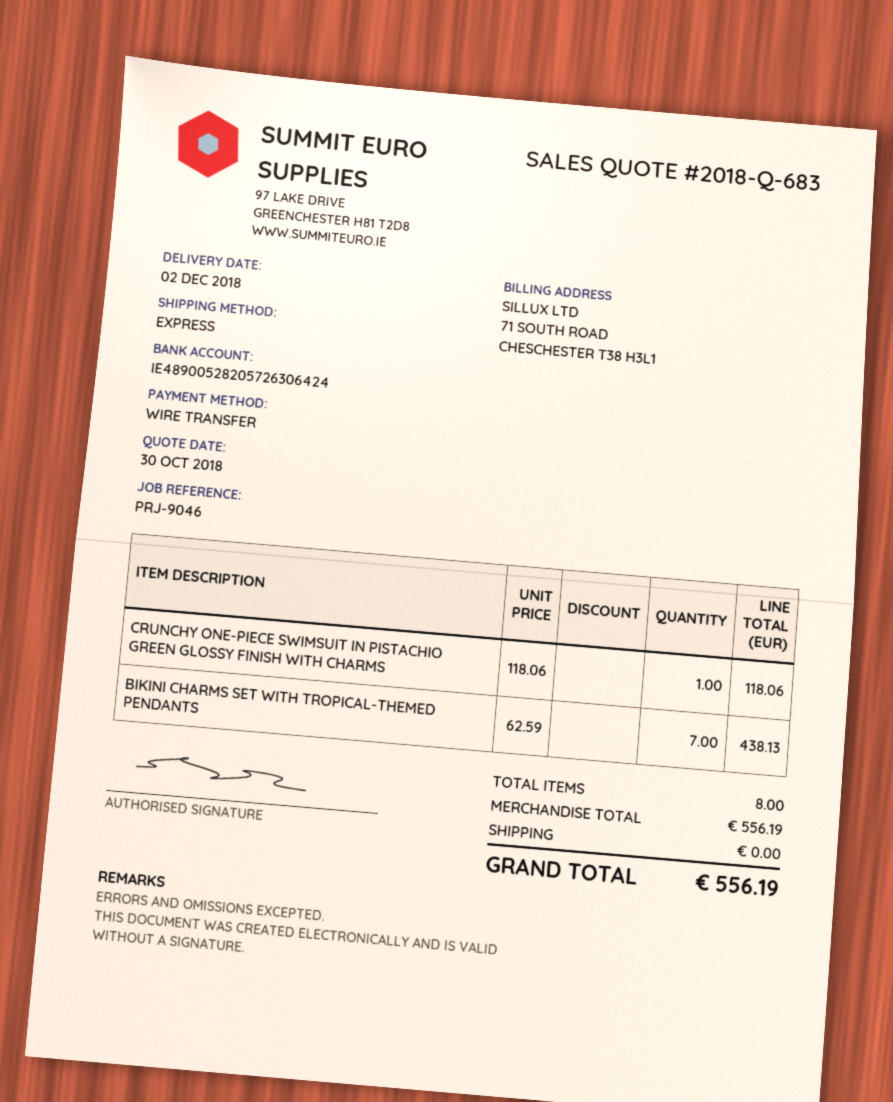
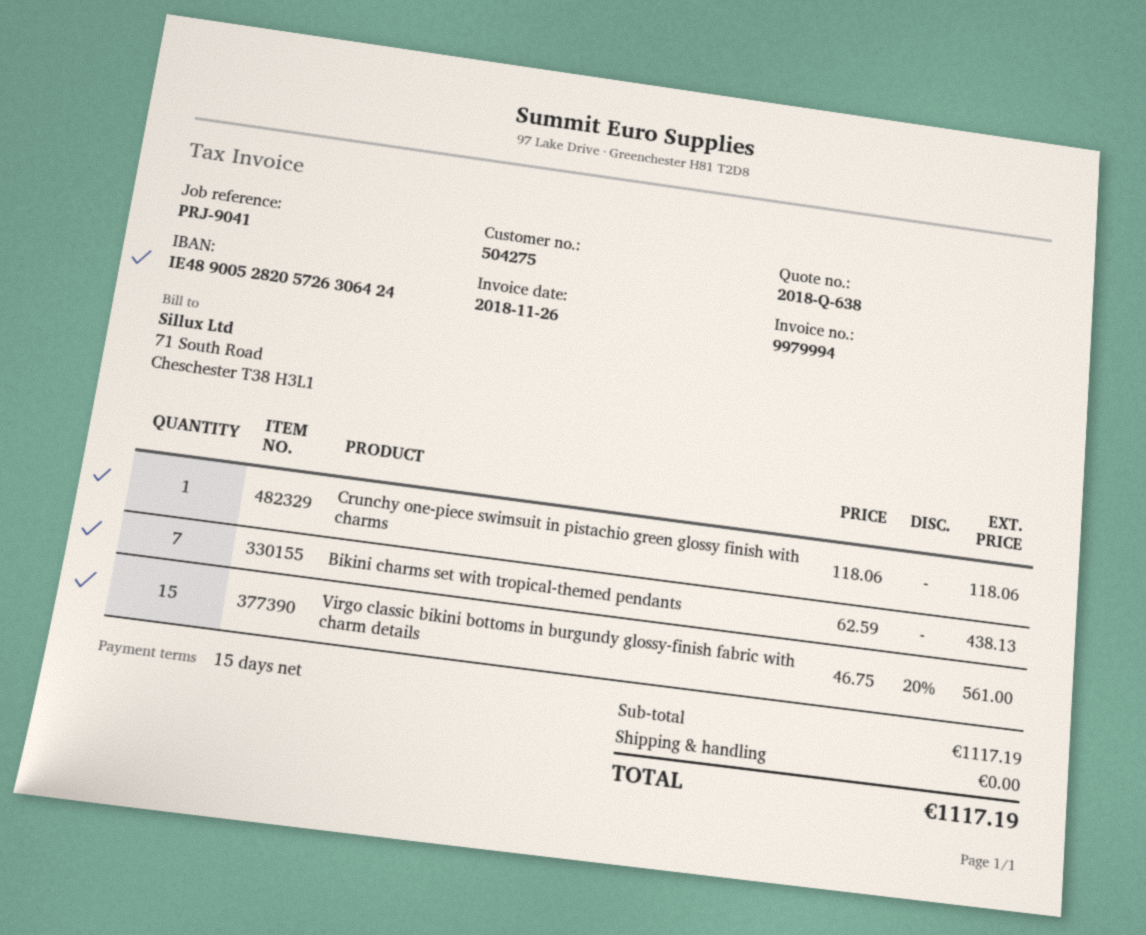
quote number: 2018-Q-683 -> 2018-Q-638
reference: PRJ-9046 -> PRJ-9041
Virgo classic bikini bottoms in burgundy glossy-finish fabric with charm details: none -> 15 x 46.75 - 20% = 561.00
subtotal: 556.19 -> 1117.19
total: 556.19 -> 1117.19

